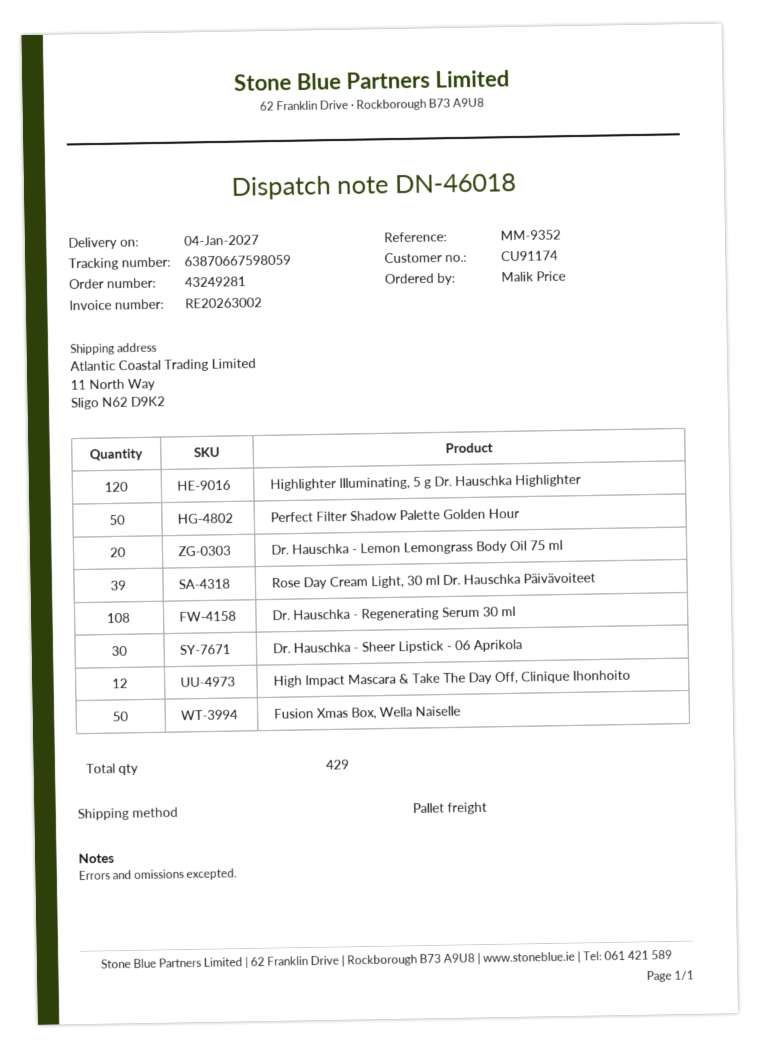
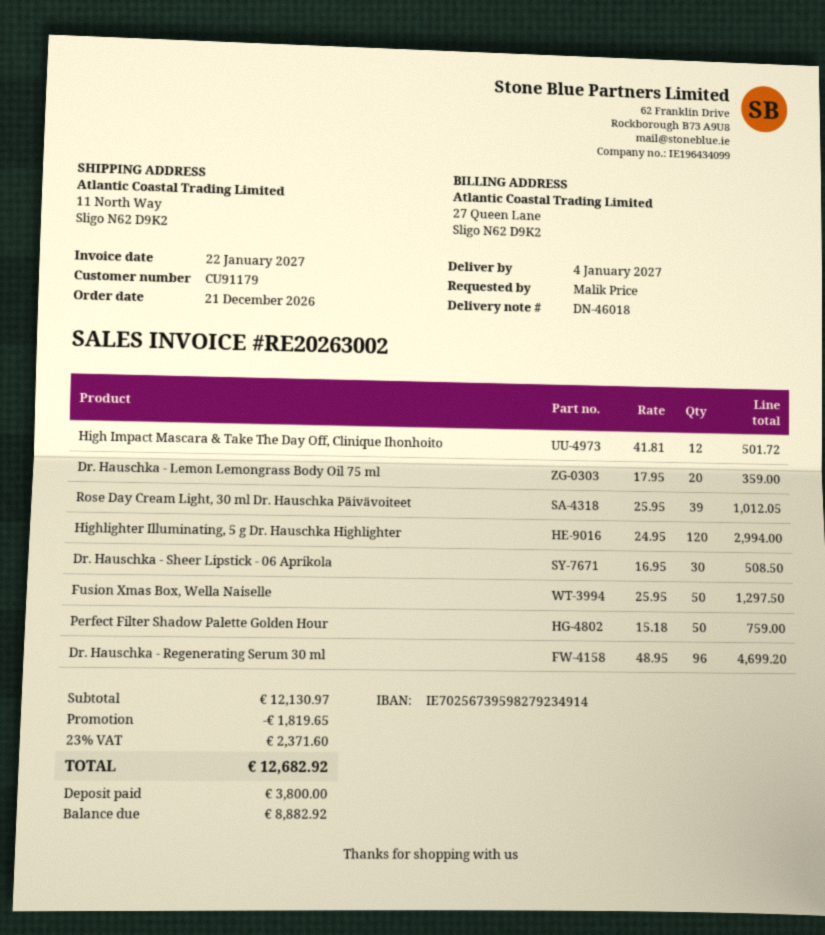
customer number: CU91174 -> CU91179
Dr. Hauschka - Regenerating Serum 30 ml: 108 -> 96

